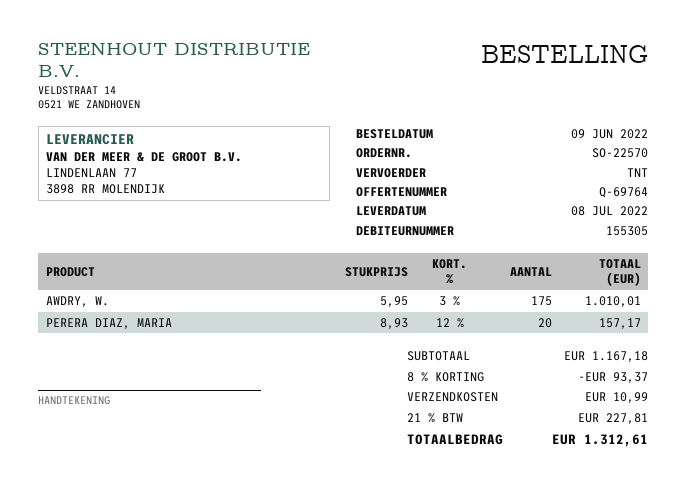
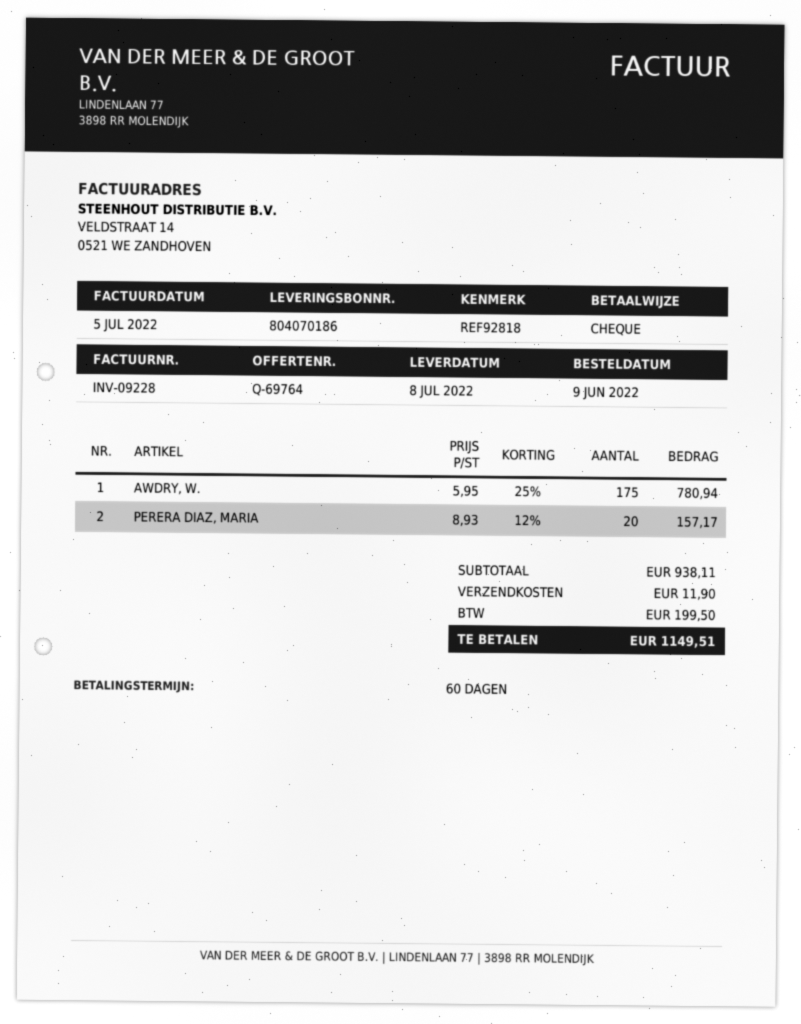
AWDRY, W.: 175 x 5.95 - 3% = 1010.01 -> 175 x 5.95 - 25% = 780.94
subtotal: 1167.18 -> 938.11
discount: 8% = 93.37 -> none
shipping: 10.99 -> 11.90
tax: 227.81 -> 199.50
total: 1312.61 -> 1149.51

